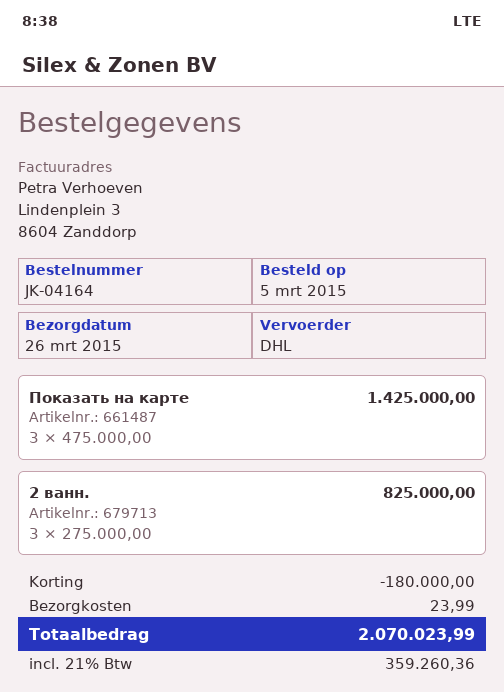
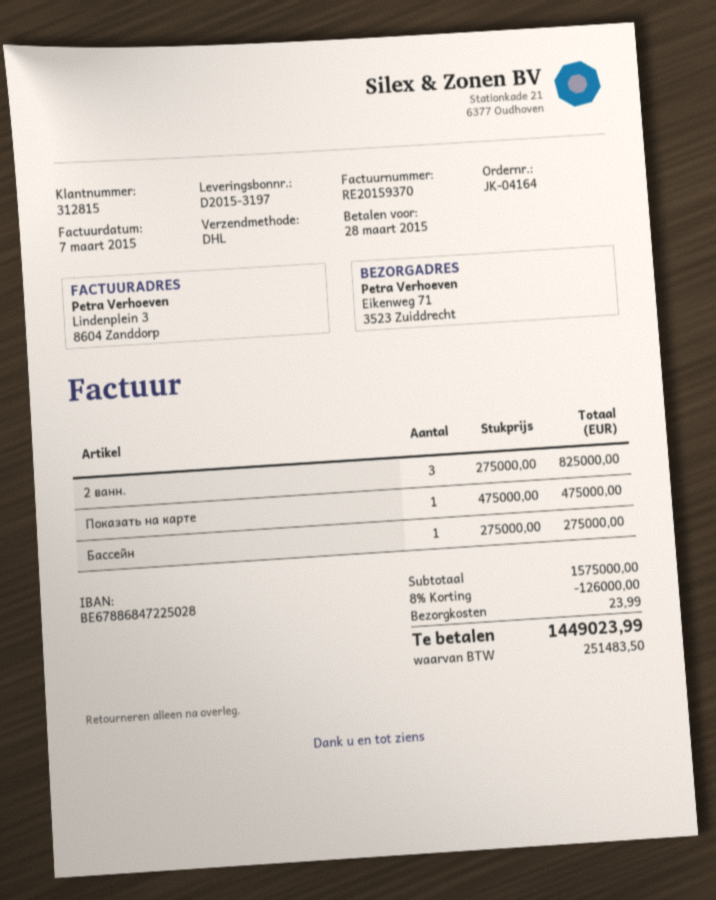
Показать на карте: 3 x 475000.00 = 1425000.00 -> 1 x 475000.00 = 475000.00
Бассейн: none -> 1 x 275000.00 = 275000.00
discount: 180000.00 -> 126000.00
tax: 359260.36 -> 251483.50
total: 2070023.99 -> 1449023.99

